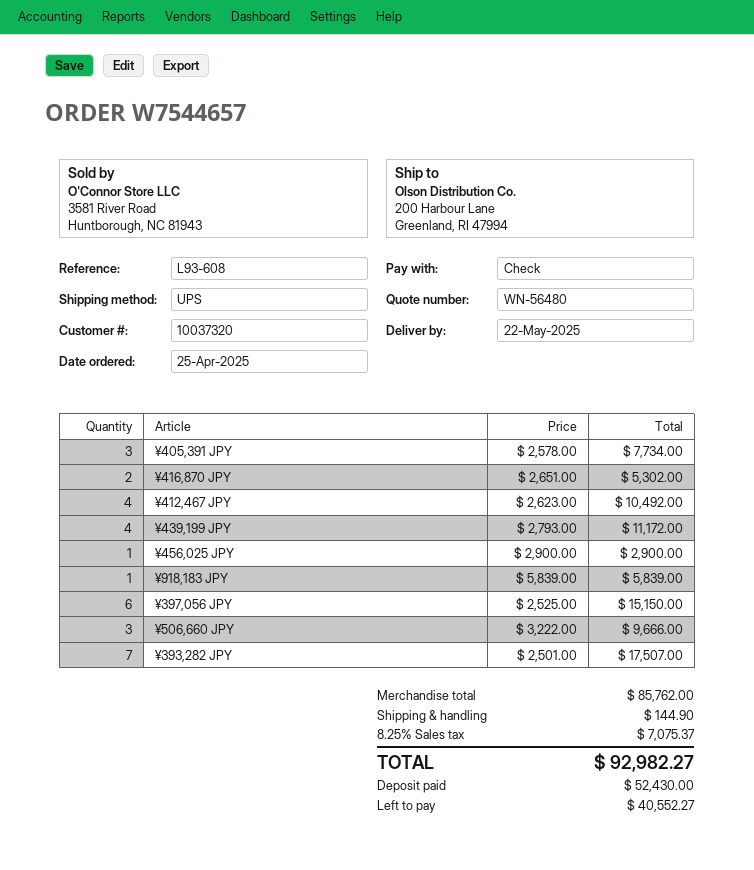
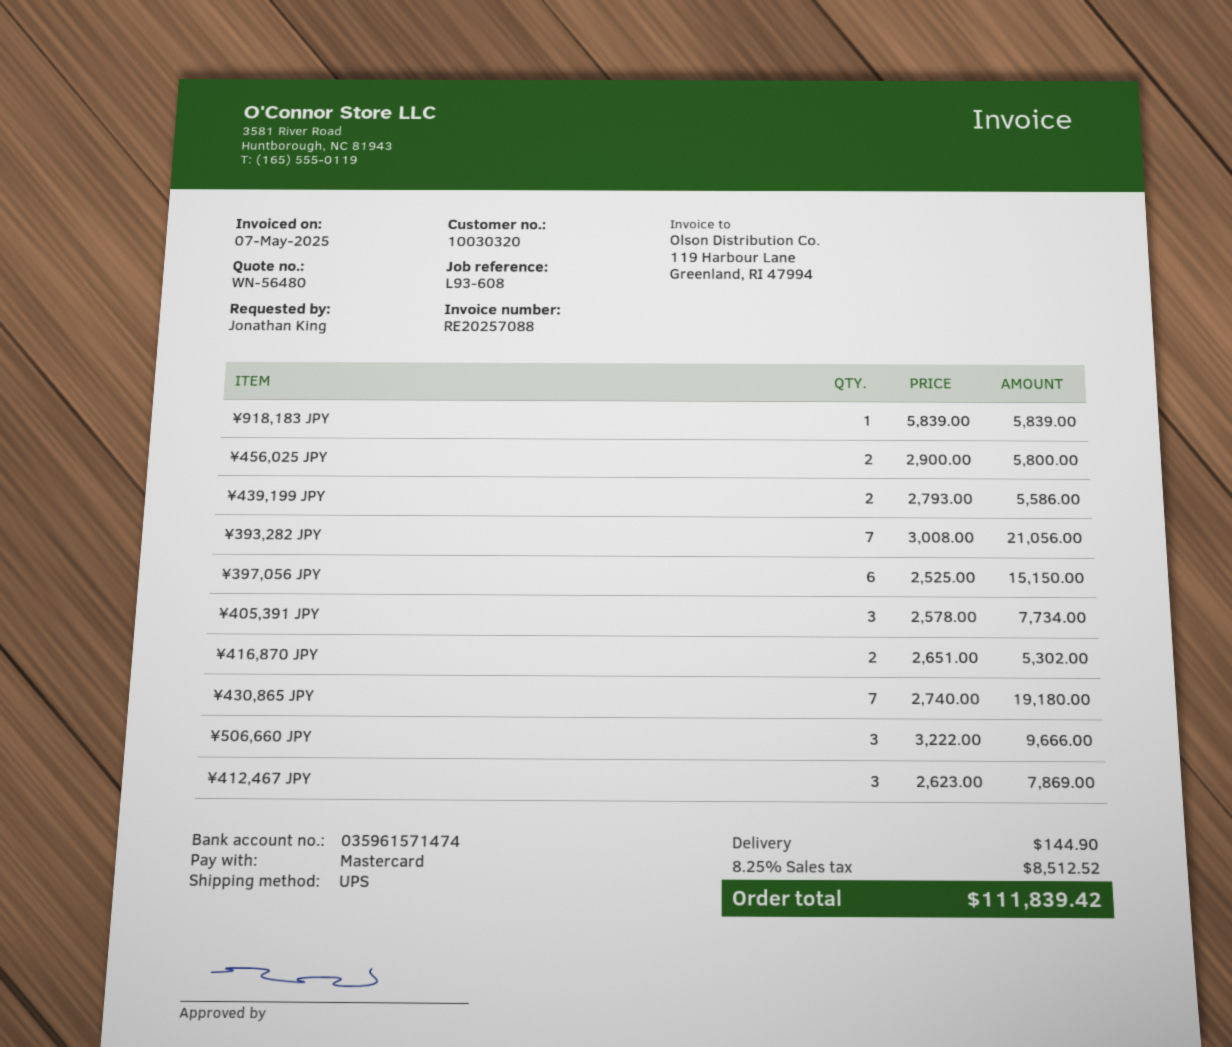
customer number: 10037320 -> 10030320
payment method: cheque -> Mastercard
¥412,467 JPY: 4 x 2623.00 = 10492.00 -> 3 x 2623.00 = 7869.00
¥439,199 JPY: 4 x 2793.00 = 11172.00 -> 2 x 2793.00 = 5586.00
¥456,025 JPY: 1 x 2900.00 = 2900.00 -> 2 x 2900.00 = 5800.00
¥393,282 JPY: 7 x 2501.00 = 17507.00 -> 7 x 3008.00 = 21056.00
¥430,865 JPY: none -> 7 x 2740.00 = 19180.00
tax: 8.25% = 7075.37 -> 8.25% = 8512.52
total: 92982.27 -> 111839.42

